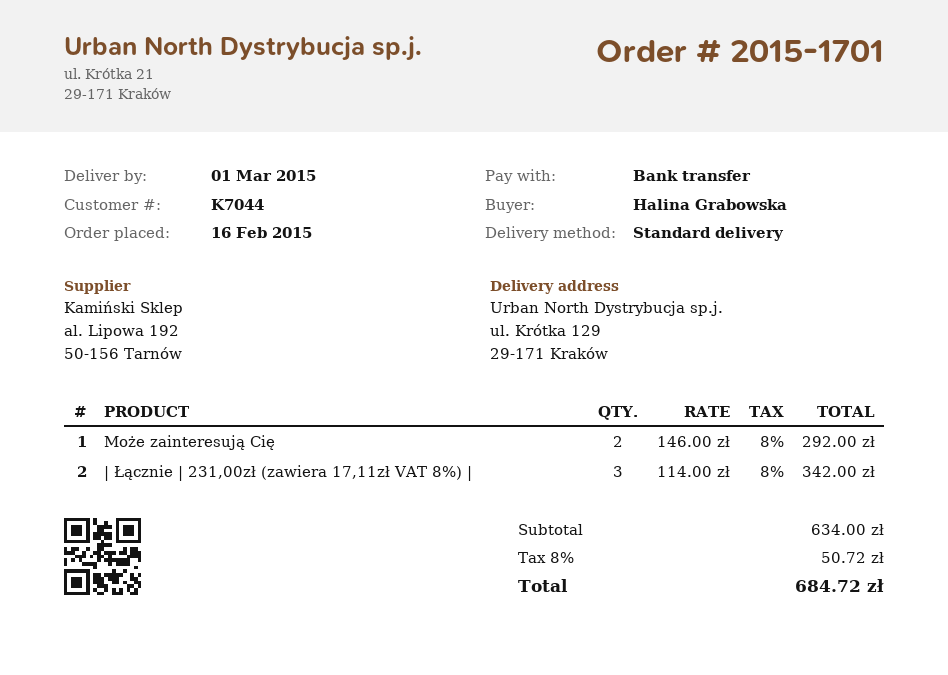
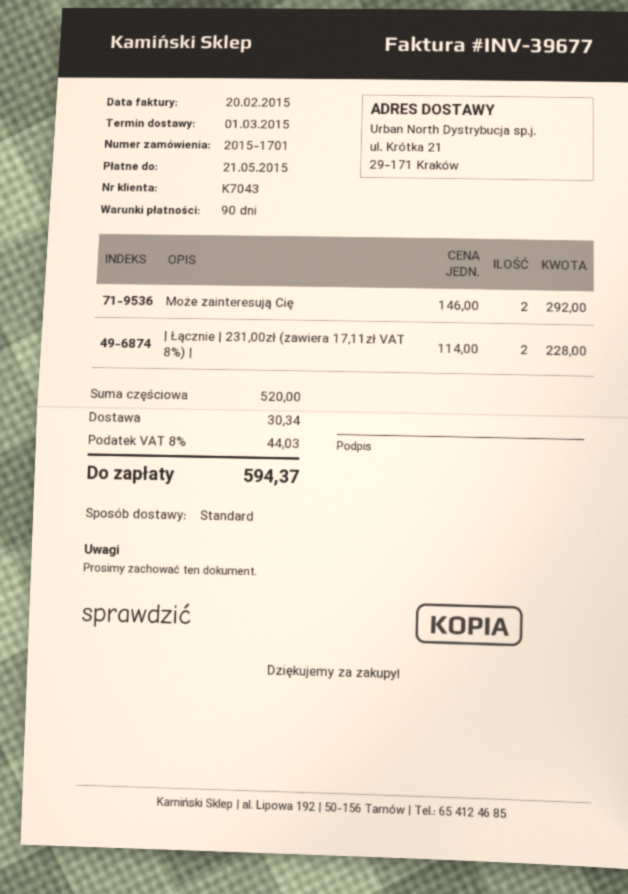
customer number: K7044 -> K7043
ship to: ul. Krótka 129, 29-171 Kraków -> ul. Krótka 21, 29-171 Kraków
| Łącznie | 231,00zł (zawiera 17,11zł VAT 8%) |: 3 x 114.00 = 342.00 -> 2 x 114.00 = 228.00
subtotal: 634.00 -> 520.00
shipping: none -> 30.34
tax: 8% = 50.72 -> 8% = 44.03
total: 684.72 -> 594.37

